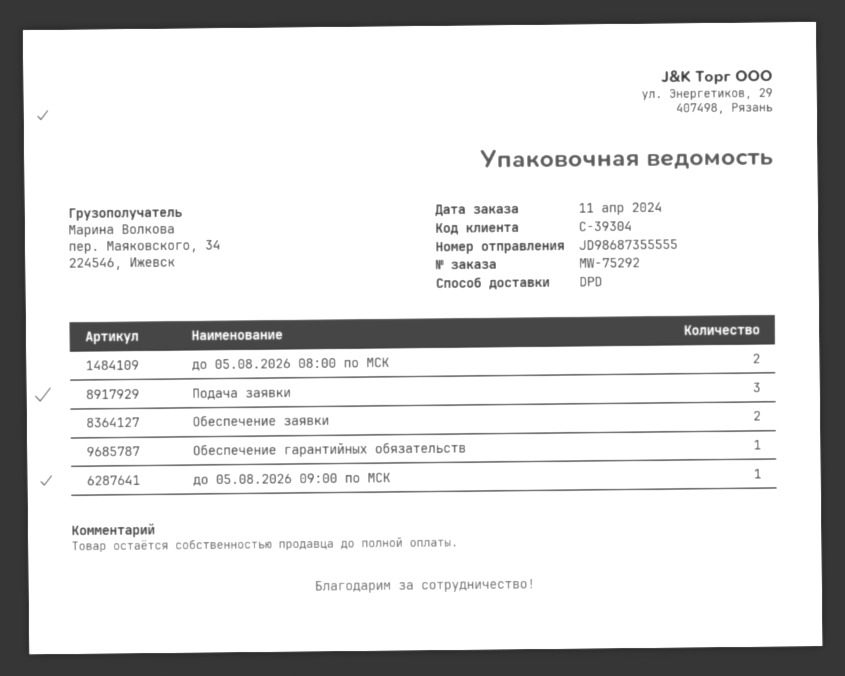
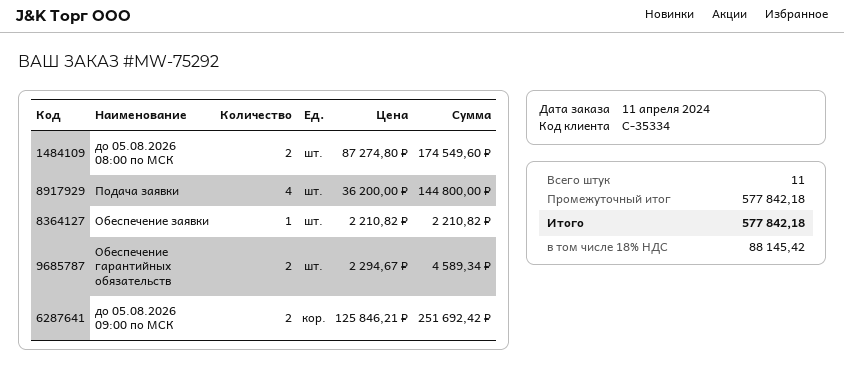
customer number: C-39304 -> C-35334
Подача заявки: 3 -> 4
Обеспечение заявки: 2 -> 1
Обеспечение гарантийных обязательств: 1 -> 2
до 05.08.2026 09:00 по МСК: 1 -> 2

